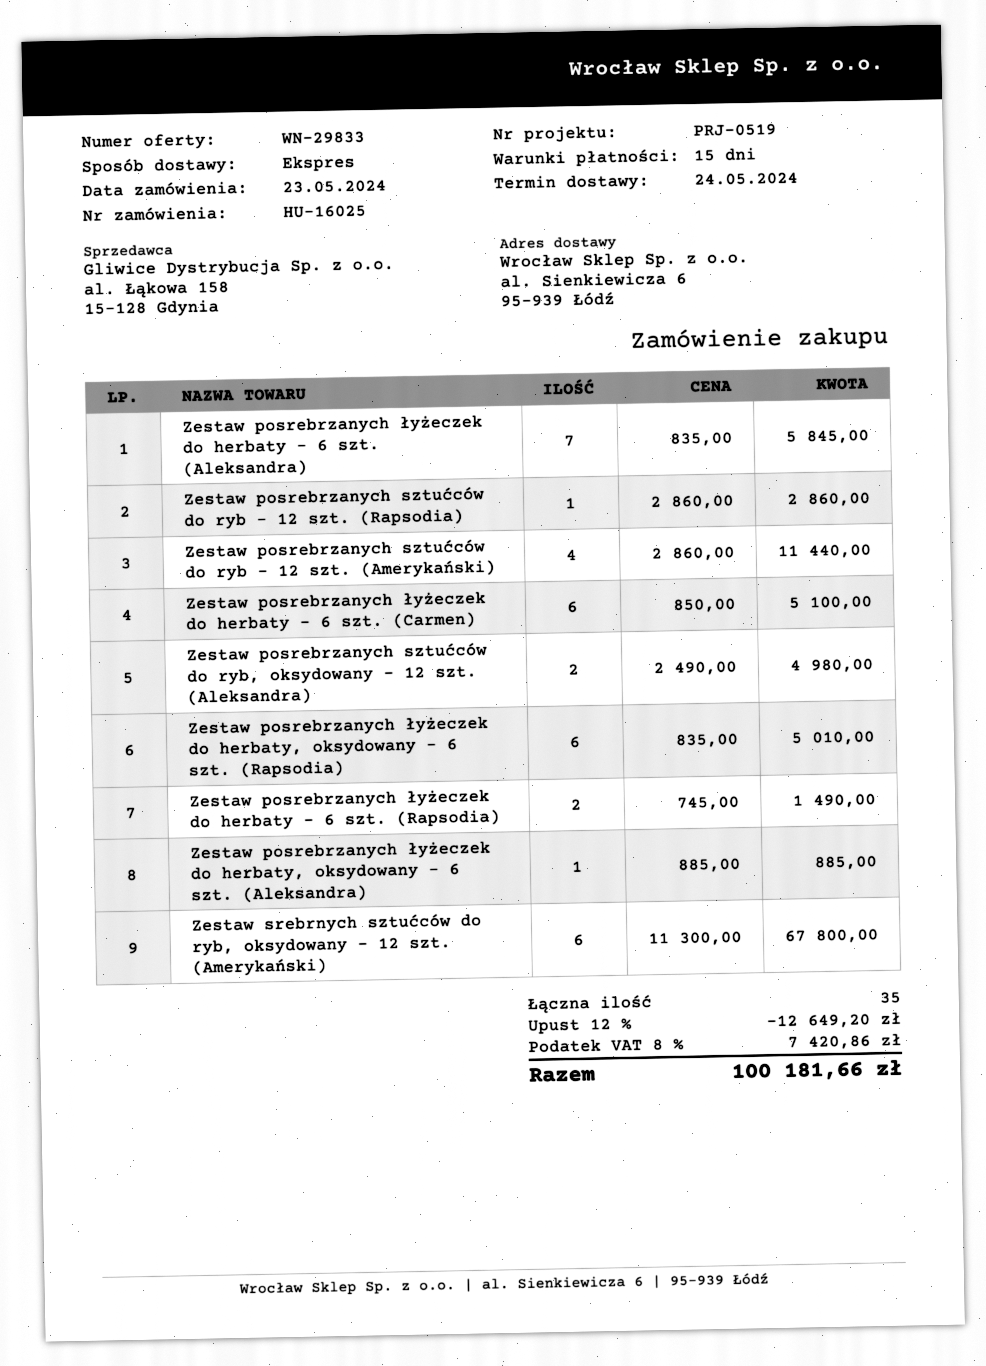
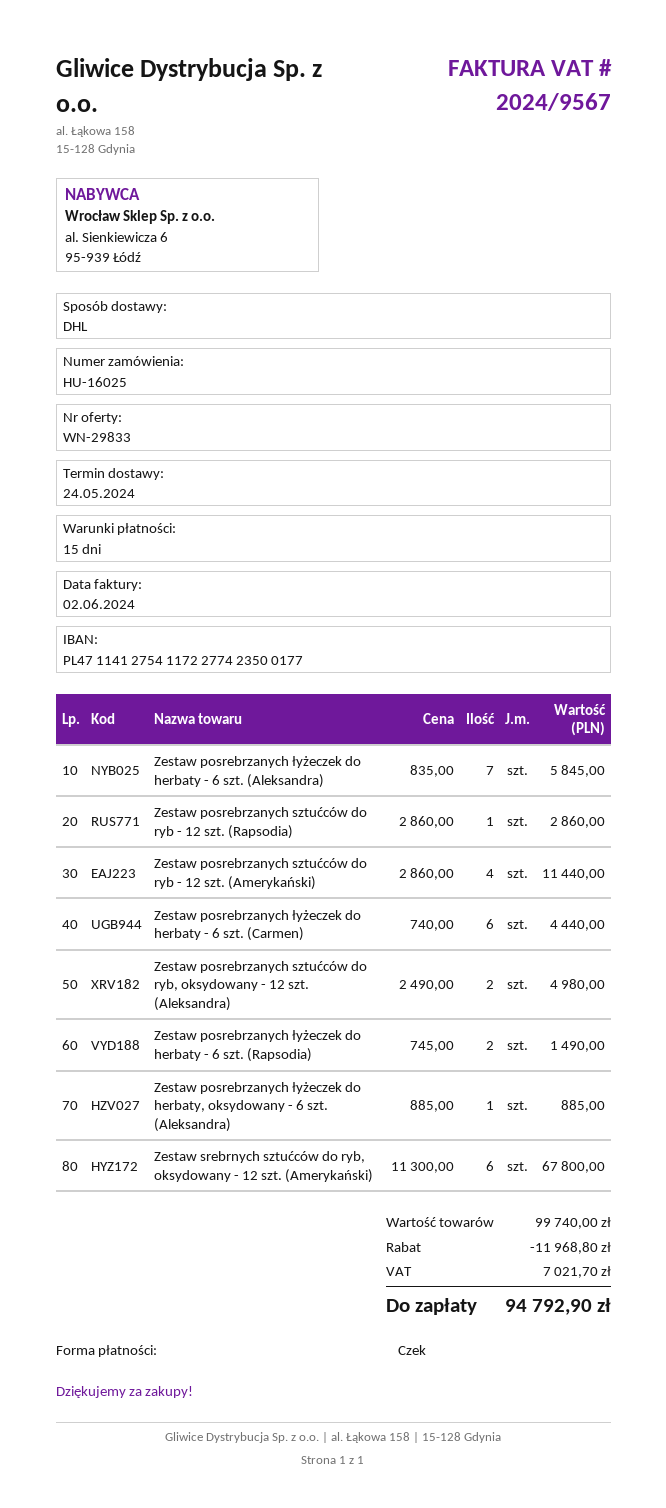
shipping method: express -> DHL
Zestaw posrebrzanych łyżeczek do herbaty - 6 szt. (Carmen): 6 x 850.00 = 5100.00 -> 6 x 740.00 = 4440.00
Zestaw posrebrzanych łyżeczek do herbaty, oksydowany - 6 szt. (Rapsodia): 6 x 835.00 = 5010.00 -> none
discount: 12649.20 -> 11968.80
tax: 7420.86 -> 7021.70
total: 100181.66 -> 94792.90

